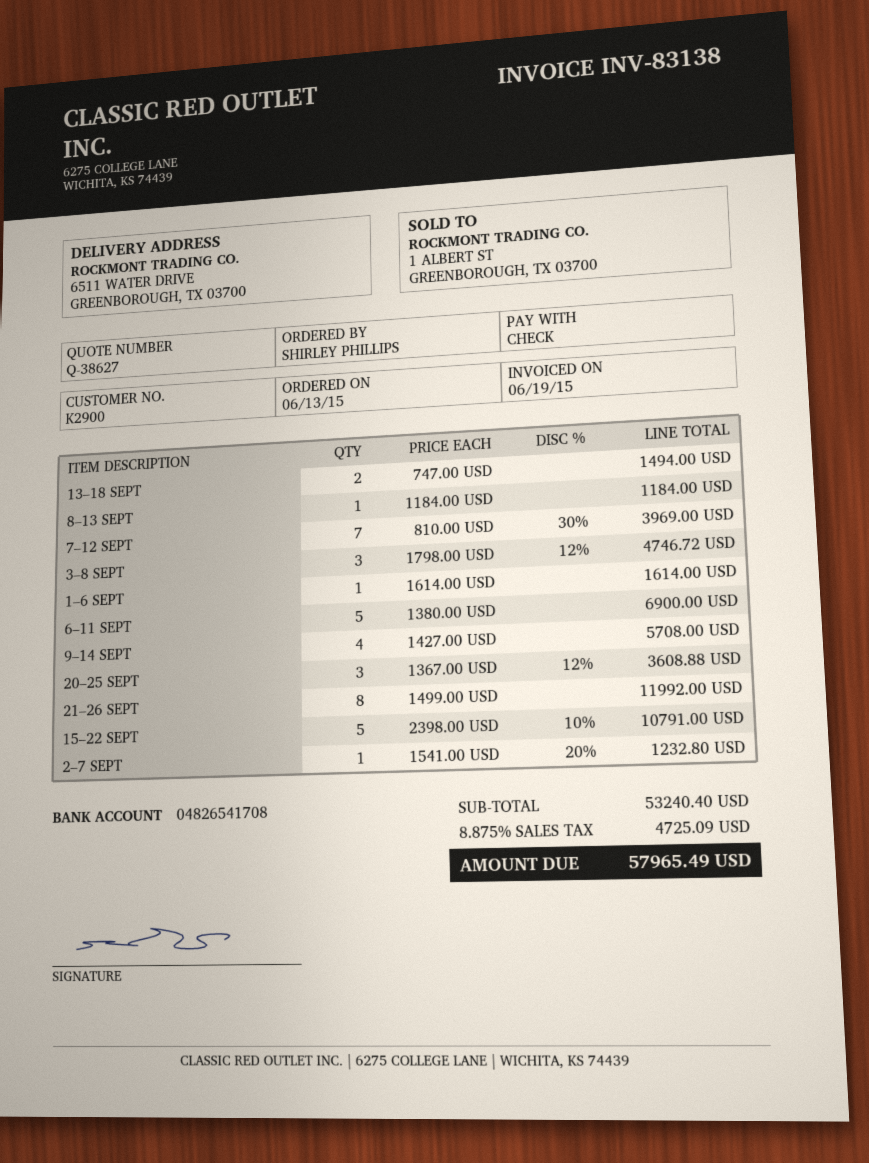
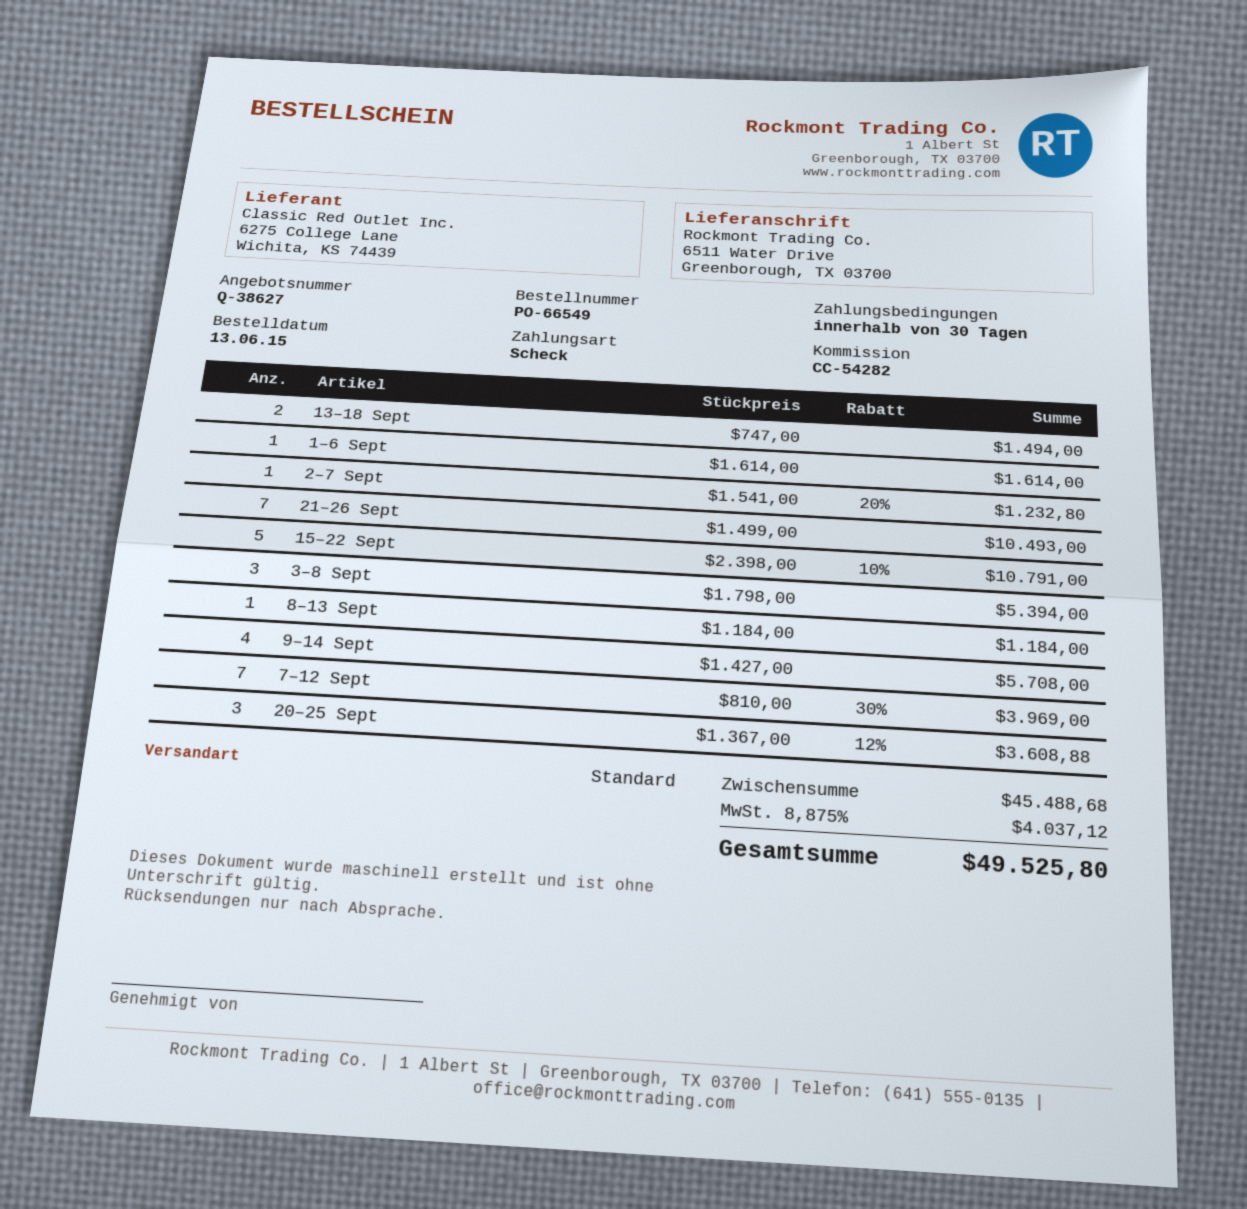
3–8 SEPT: 3 x 1798.00 - 12% = 4746.72 -> 3 x 1798.00 = 5394.00
6–11 SEPT: 5 x 1380.00 = 6900.00 -> none
21–26 SEPT: 8 x 1499.00 = 11992.00 -> 7 x 1499.00 = 10493.00
subtotal: 53240.40 -> 45488.68
tax: 8.875% = 4725.09 -> 8.875% = 4037.12
total: 57965.49 -> 49525.80

